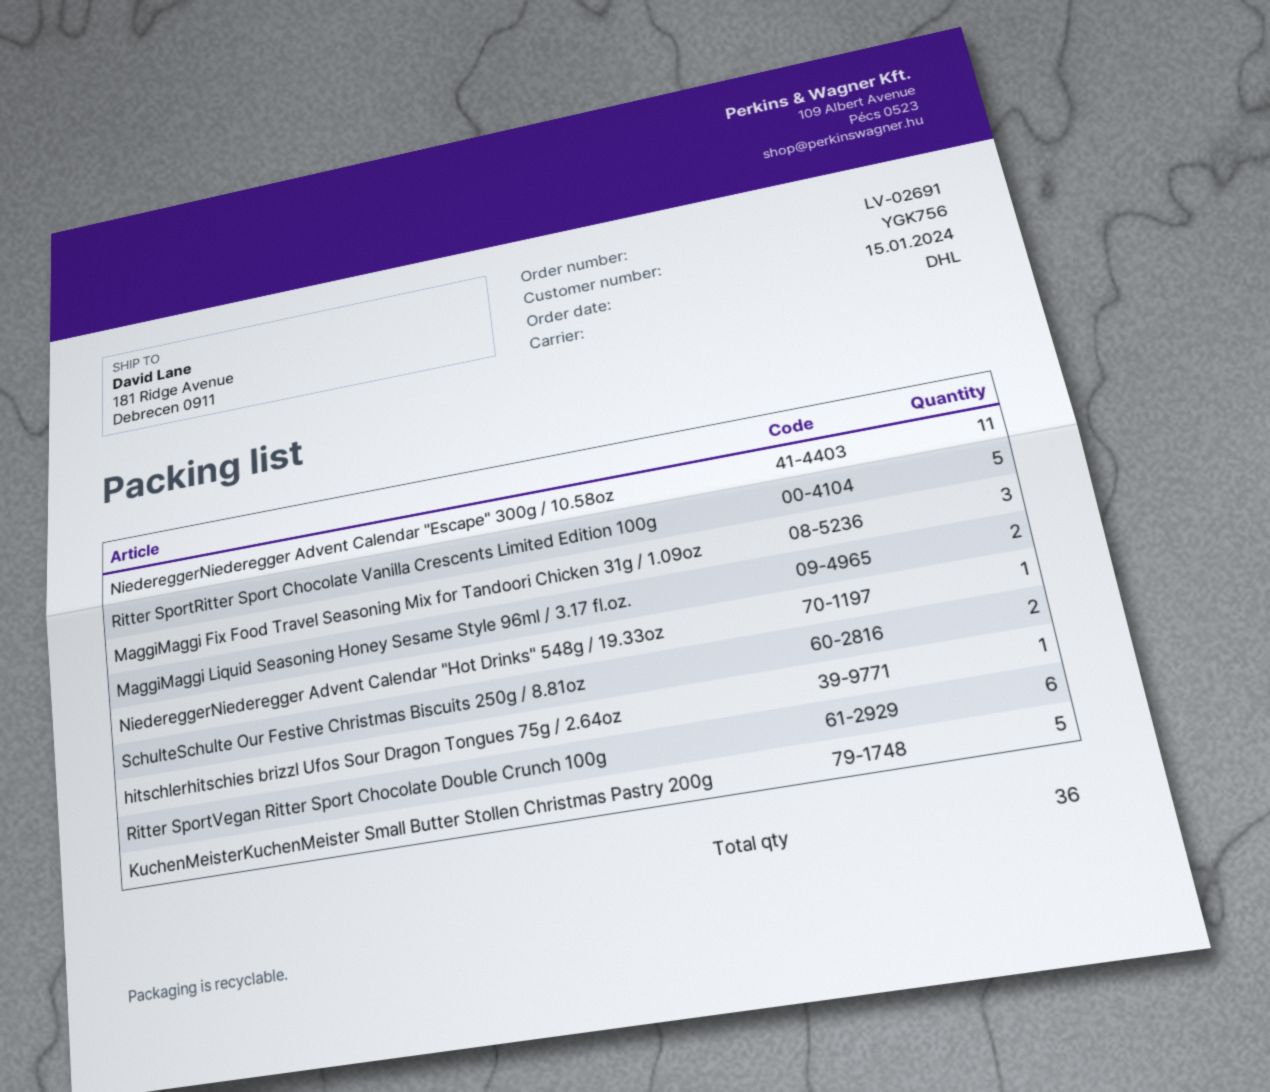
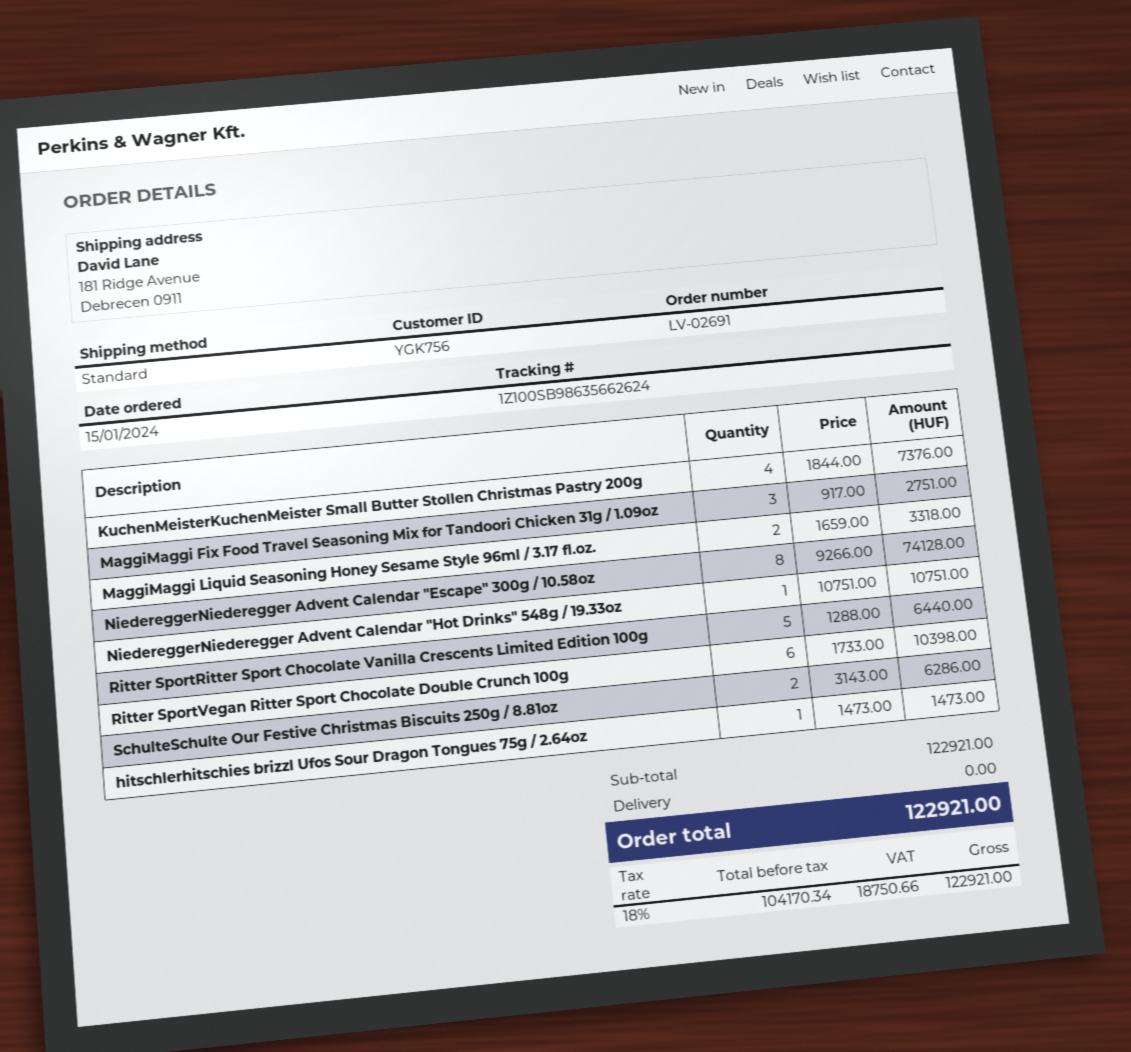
shipping method: DHL -> standard
NiedereggerNiederegger Advent Calendar "Escape" 300g / 10.58oz: 11 -> 8
KuchenMeisterKuchenMeister Small Butter Stollen Christmas Pastry 200g: 5 -> 4

